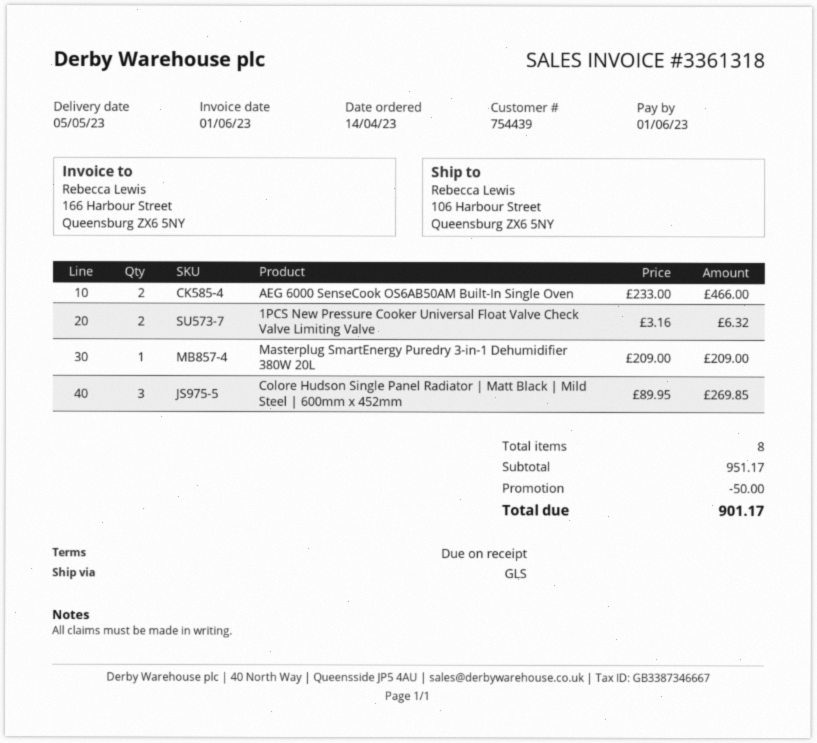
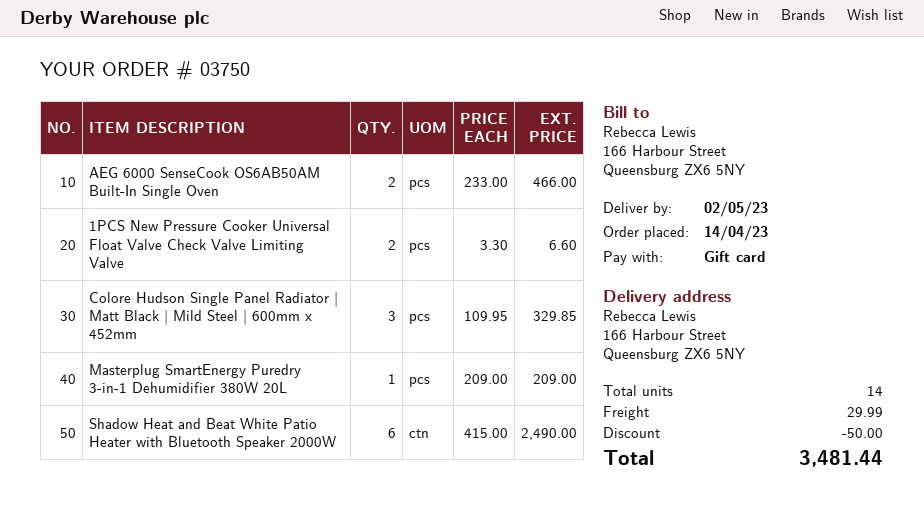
delivery date: 2023-05-05 -> 2023-05-02
ship to: 106 Harbour Street, Queensburg ZX6 5NY -> 166 Harbour Street, Queensburg ZX6 5NY
1PCS New Pressure Cooker Universal Float Valve Check Valve Limiting Valve: 2 x 3.16 = 6.32 -> 2 x 3.30 = 6.60
Colore Hudson Single Panel Radiator | Matt Black | Mild Steel | 600mm x 452mm: 3 x 89.95 = 269.85 -> 3 x 109.95 = 329.85
Shadow Heat and Beat White Patio Heater with Bluetooth Speaker 2000W: none -> 6 x 415.00 = 2490.00
total quantity: 8 -> 14
shipping: none -> 29.99
total: 901.17 -> 3481.44

